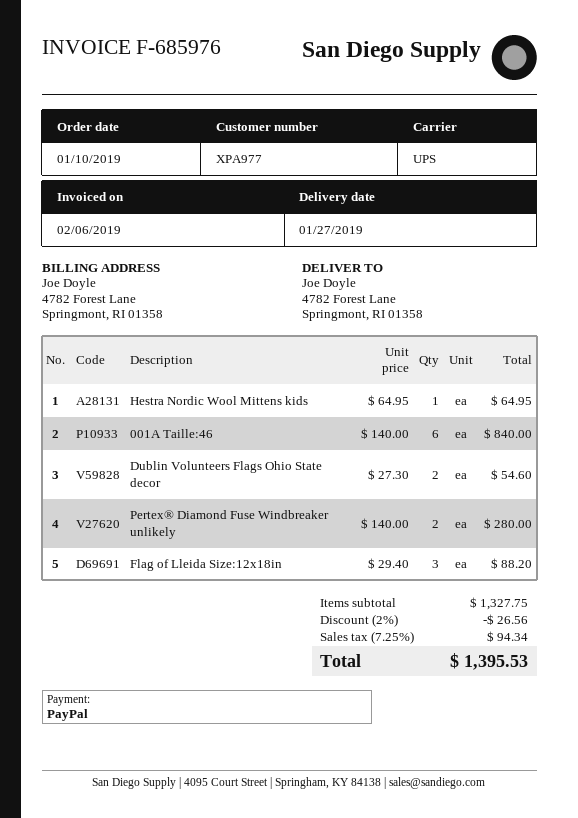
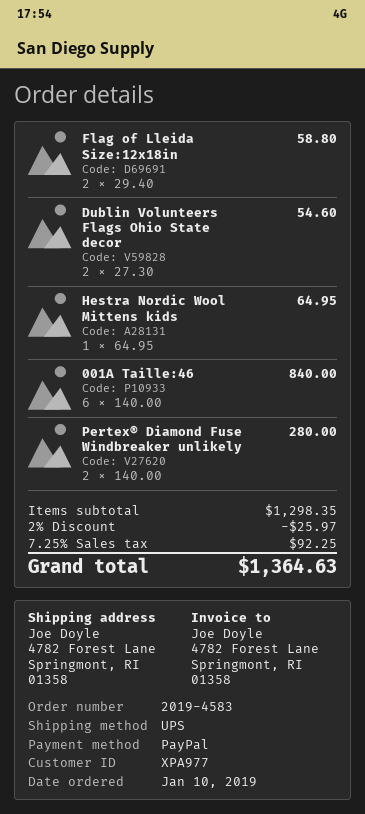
Flag of Lleida Size:12x18in: 3 x 29.40 = 88.20 -> 2 x 29.40 = 58.80
subtotal: 1327.75 -> 1298.35
discount: 2% = 26.56 -> 2% = 25.97
tax: 7.25% = 94.34 -> 7.25% = 92.25
total: 1395.53 -> 1364.63

